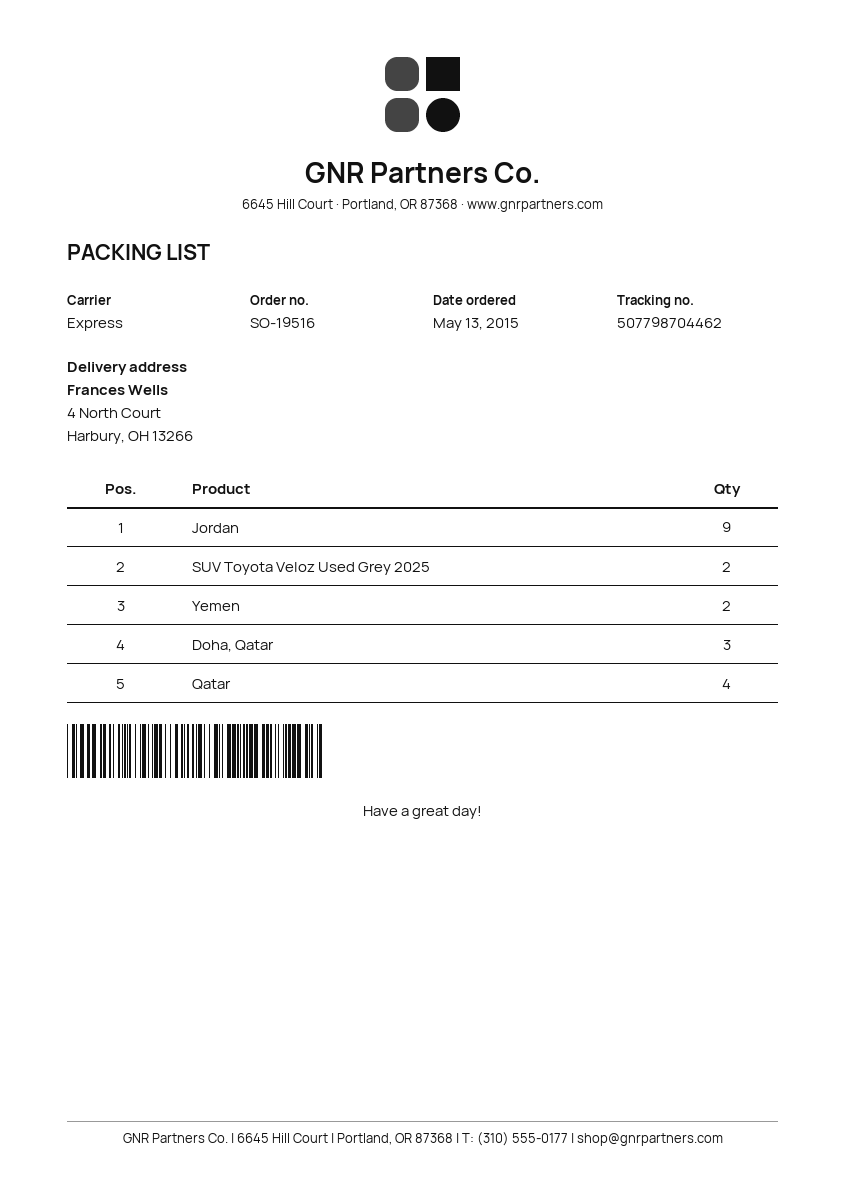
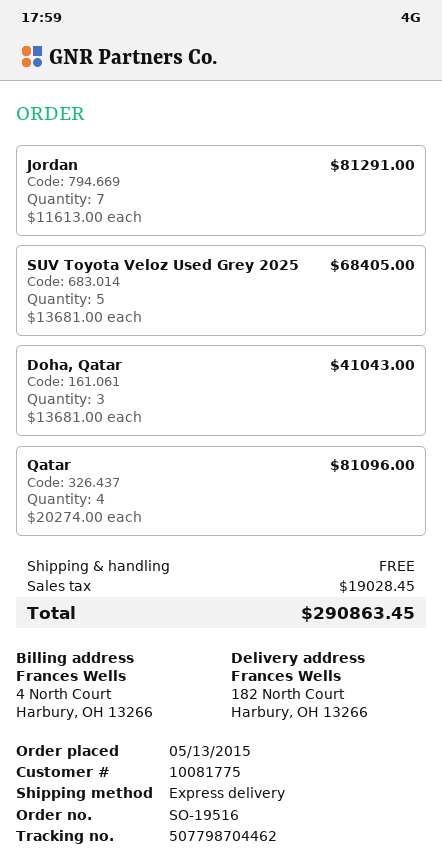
ship to: 4 North Court, Harbury, OH 13266 -> 182 North Court, Harbury, OH 13266
Jordan: 9 -> 7
SUV Toyota Veloz Used Grey 2025: 2 -> 5
Yemen: 2 -> none

